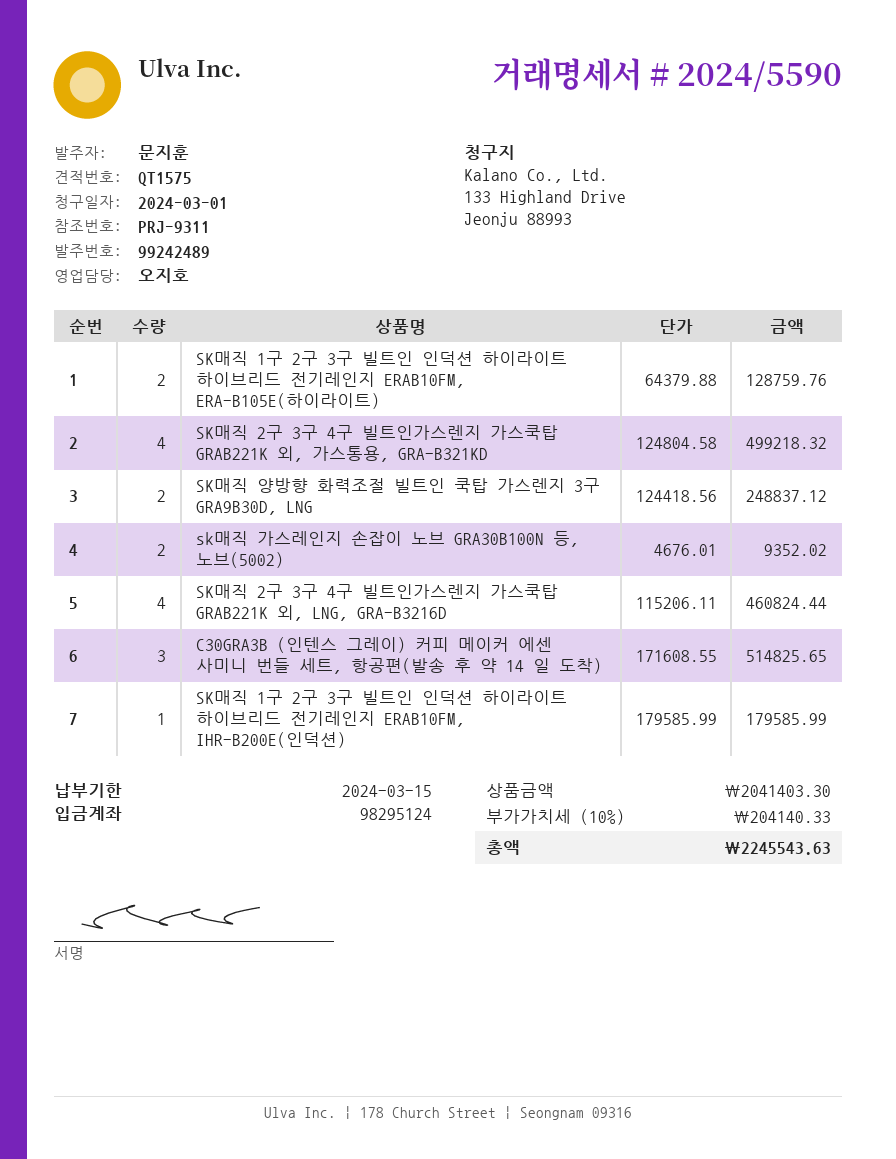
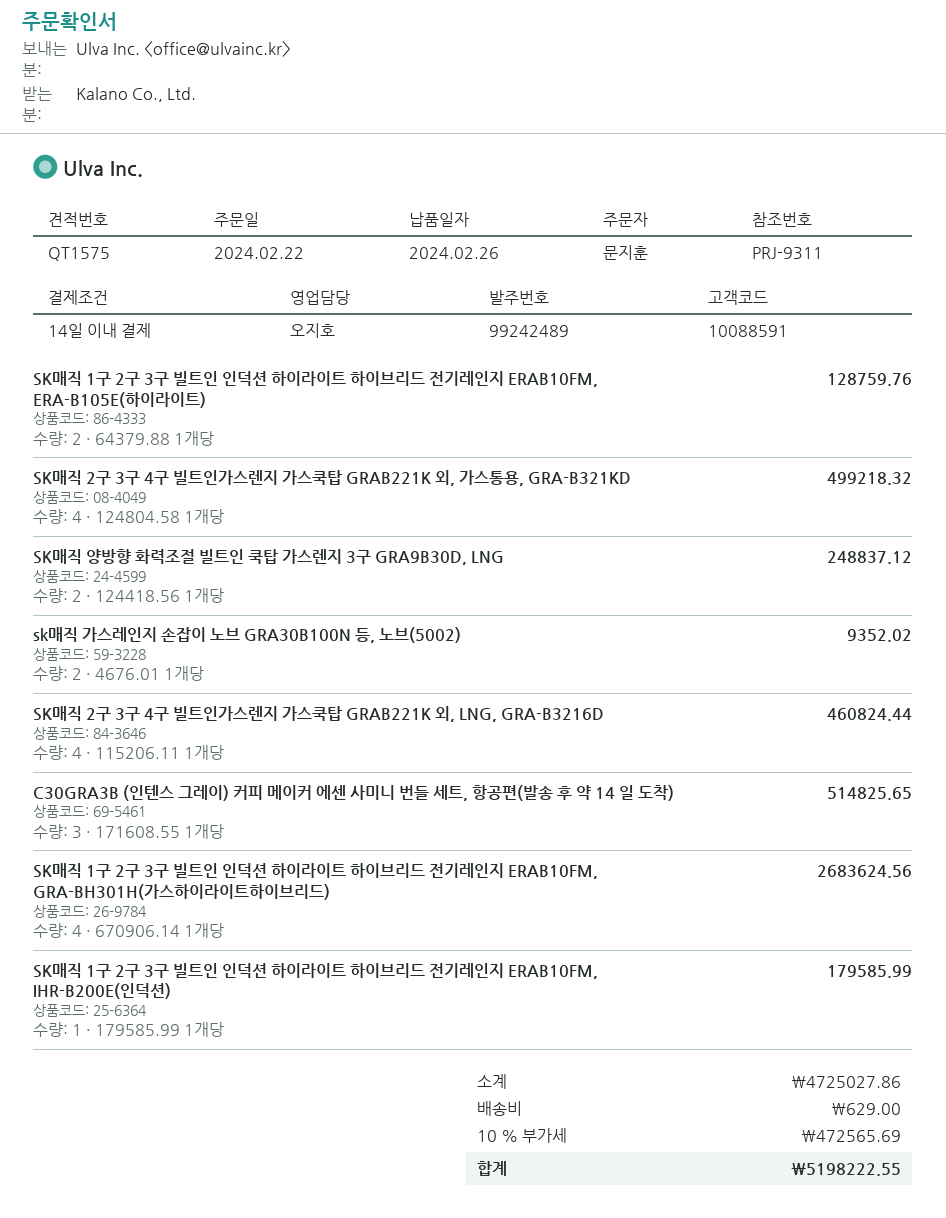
SK매직 1구 2구 3구 빌트인 인덕션 하이라이트 하이브리드 전기레인지 ERAB10FM, GRA-BH301H(가스하이라이트하이브리드): none -> 4 x 670906.14 = 2683624.56
subtotal: 2041403.30 -> 4725027.86
shipping: none -> 629.00
tax: 10% = 204140.33 -> 10% = 472565.69
total: 2245543.63 -> 5198222.55

